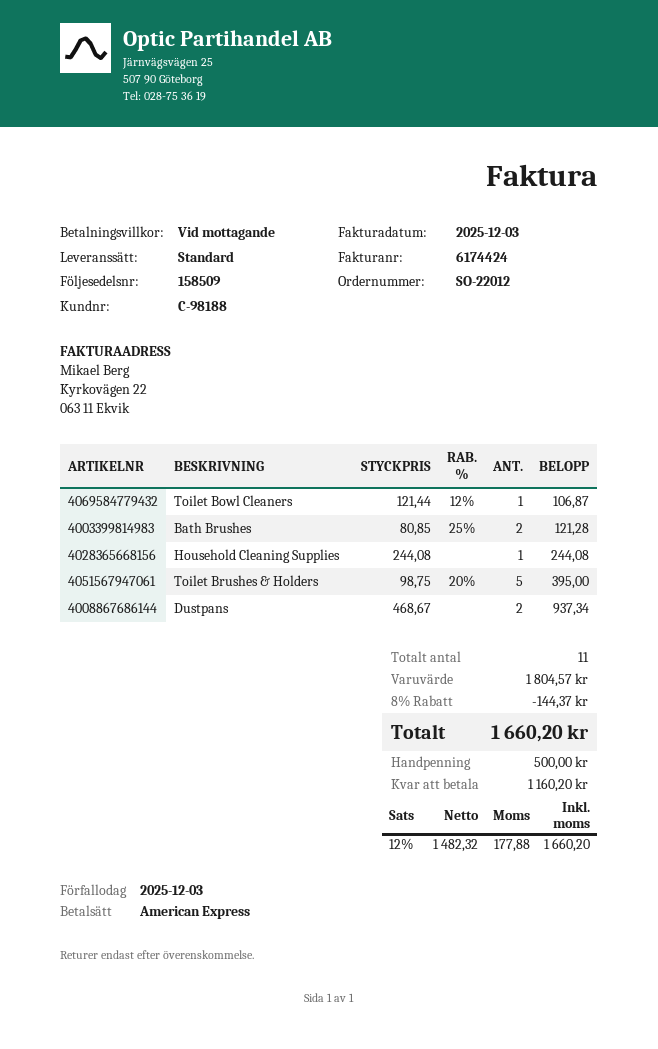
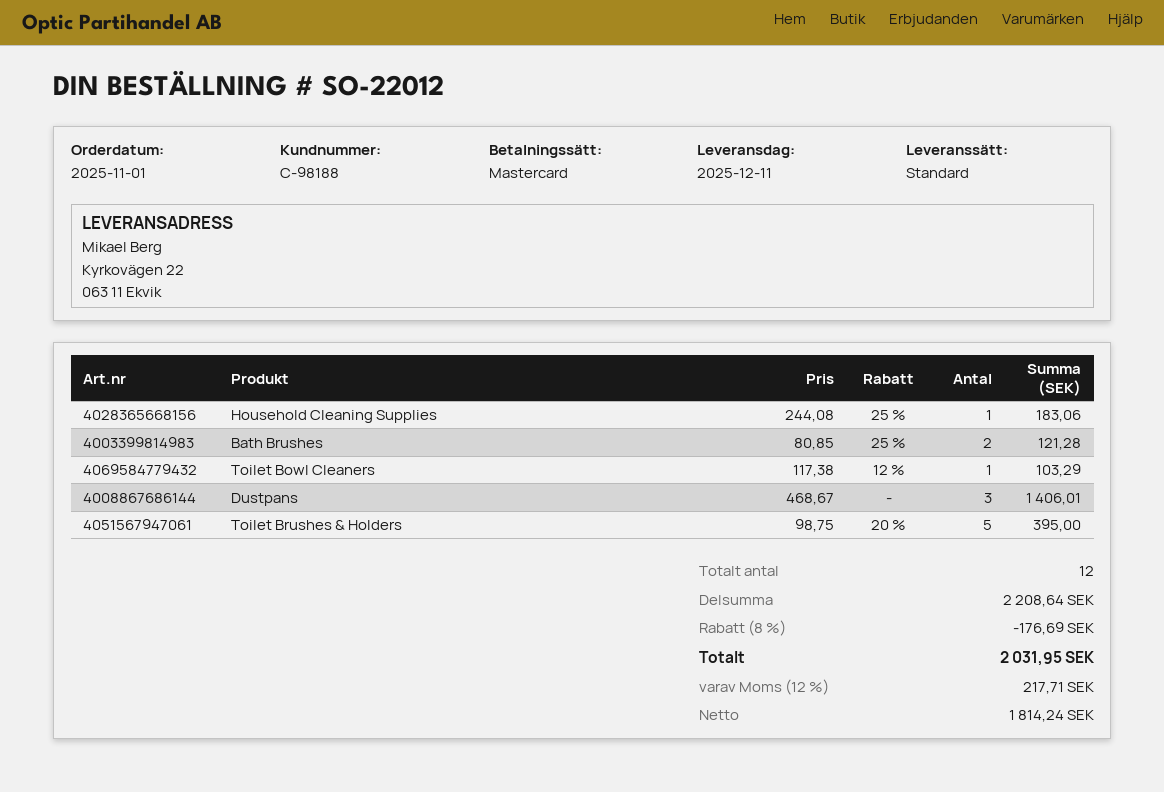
payment method: American Express -> Mastercard
Toilet Bowl Cleaners: 1 x 121.44 - 12% = 106.87 -> 1 x 117.38 - 12% = 103.29
Household Cleaning Supplies: 1 x 244.08 = 244.08 -> 1 x 244.08 - 25% = 183.06
Dustpans: 2 x 468.67 = 937.34 -> 3 x 468.67 = 1406.01
total quantity: 11 -> 12
subtotal: 1804.57 -> 2208.64
discount: 8% = 144.37 -> 8% = 176.69
net: 1482.32 -> 1814.24
tax: 12% = 177.88 -> 12% = 217.71
total: 1660.20 -> 2031.95

